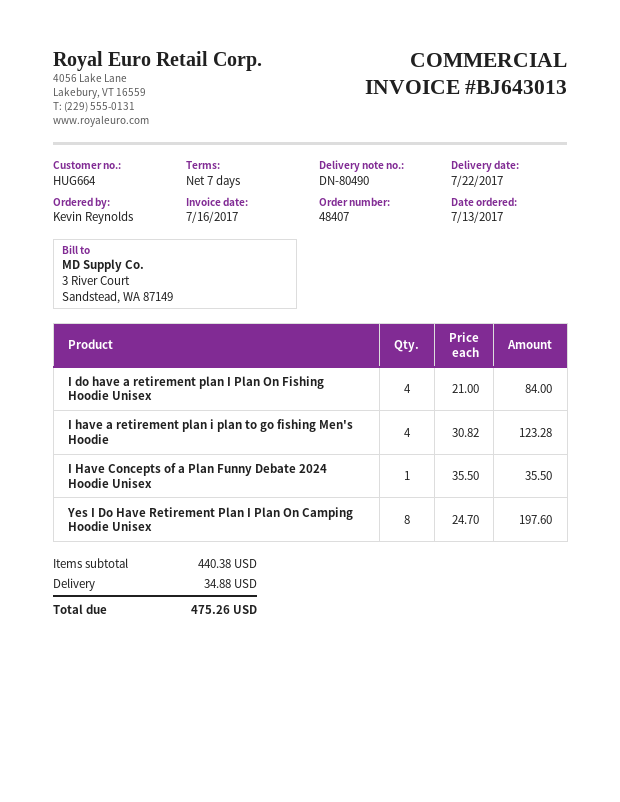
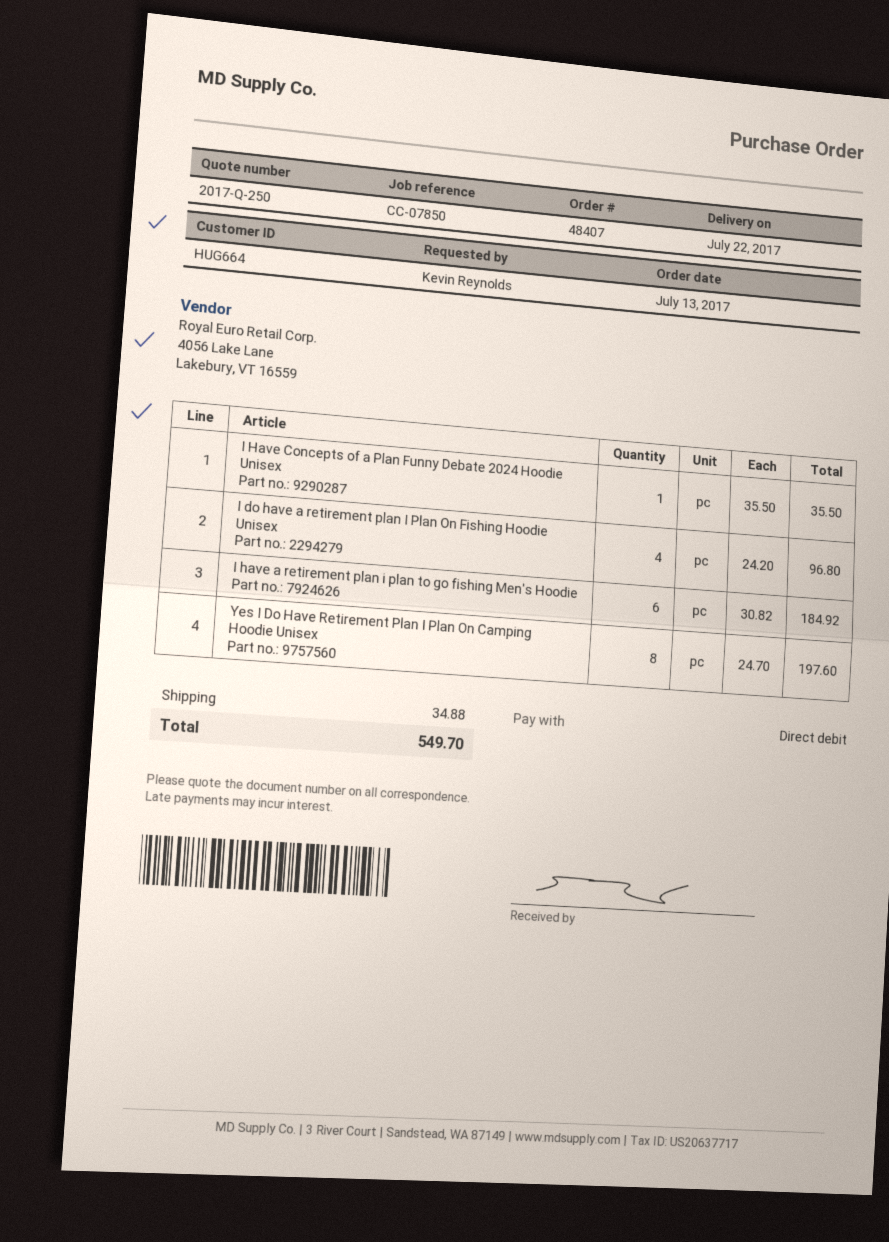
I do have a retirement plan I Plan On Fishing Hoodie Unisex: 4 x 21.00 = 84.00 -> 4 x 24.20 = 96.80
I have a retirement plan i plan to go fishing Men's Hoodie: 4 x 30.82 = 123.28 -> 6 x 30.82 = 184.92
total: 475.26 -> 549.70

